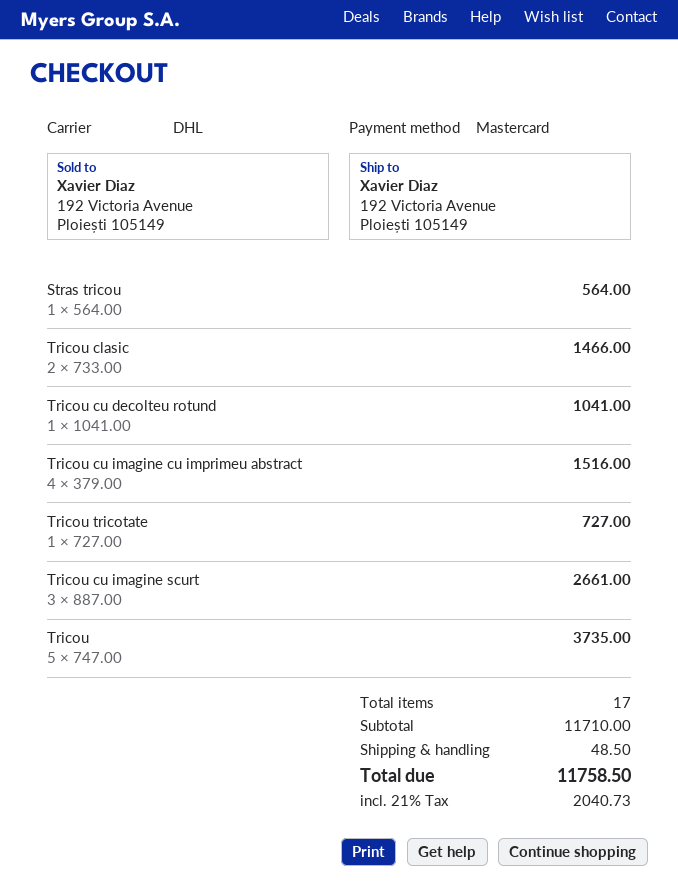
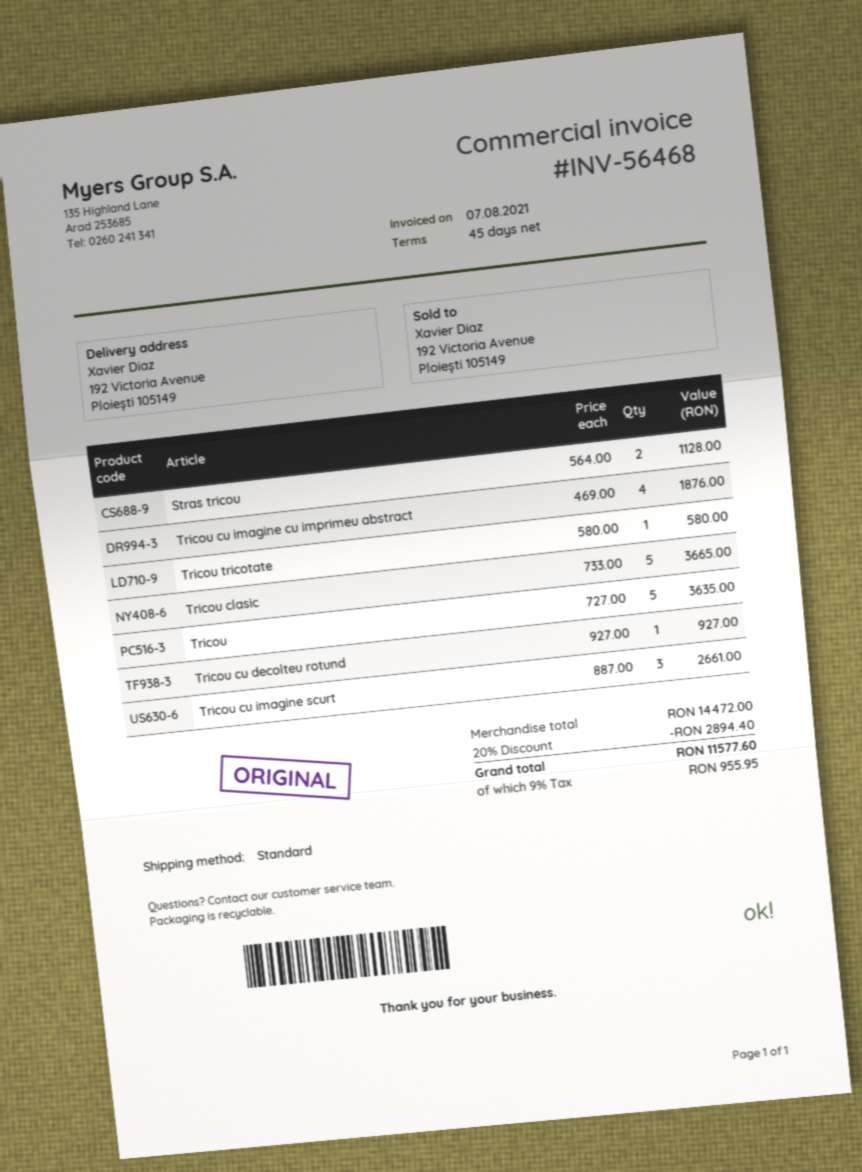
shipping method: DHL -> standard
Stras tricou: 1 x 564.00 = 564.00 -> 2 x 564.00 = 1128.00
Tricou clasic: 2 x 733.00 = 1466.00 -> 5 x 733.00 = 3665.00
Tricou cu decolteu rotund: 1 x 1041.00 = 1041.00 -> 1 x 927.00 = 927.00
Tricou cu imagine cu imprimeu abstract: 4 x 379.00 = 1516.00 -> 4 x 469.00 = 1876.00
Tricou tricotate: 1 x 727.00 = 727.00 -> 1 x 580.00 = 580.00
Tricou: 5 x 747.00 = 3735.00 -> 5 x 727.00 = 3635.00
subtotal: 11710.00 -> 14472.00
discount: none -> 20% = 2894.40
shipping: 48.50 -> none
tax: 21% = 2040.73 -> 9% = 955.95
total: 11758.50 -> 11577.60

